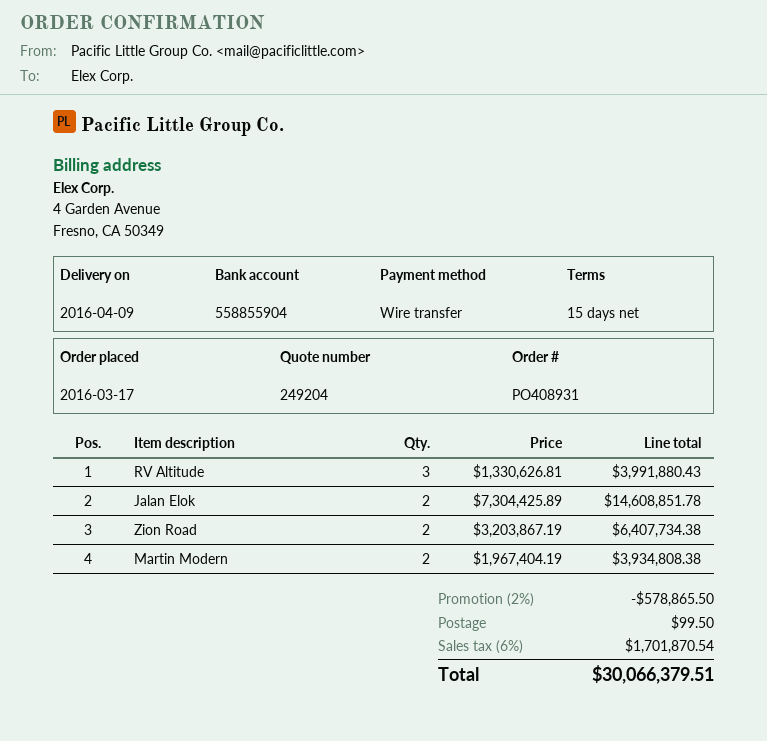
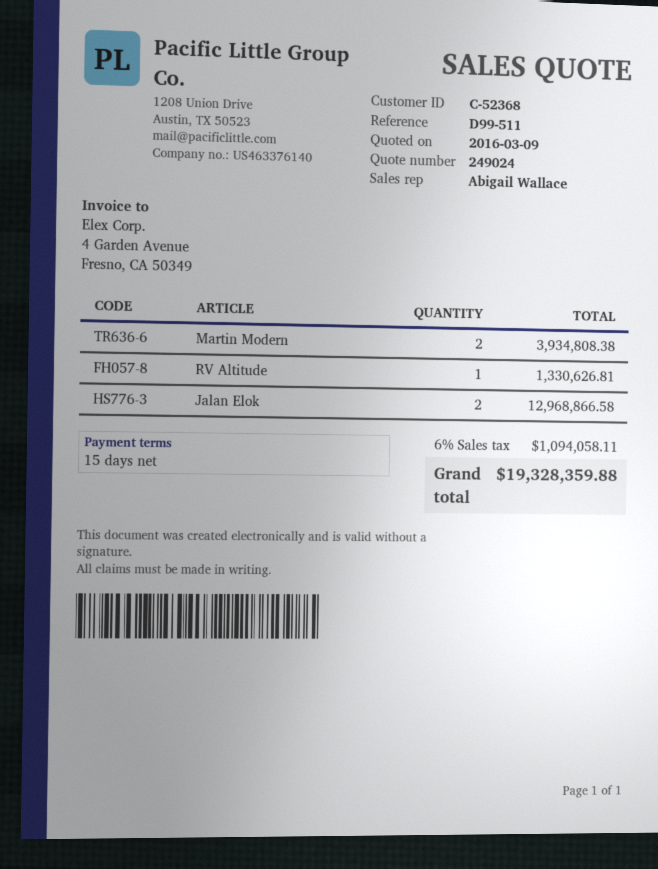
quote number: 249204 -> 249024
RV Altitude: 3 for 3991880.43 -> 1 for 1330626.81
Jalan Elok: 2 for 14608851.78 -> 2 for 12968866.58
Zion Road: 2 for 6407734.38 -> none
discount: 2% = 578865.50 -> none
shipping: 99.50 -> none
tax: 6% = 1701870.54 -> 6% = 1094058.11
total: 30066379.51 -> 19328359.88

